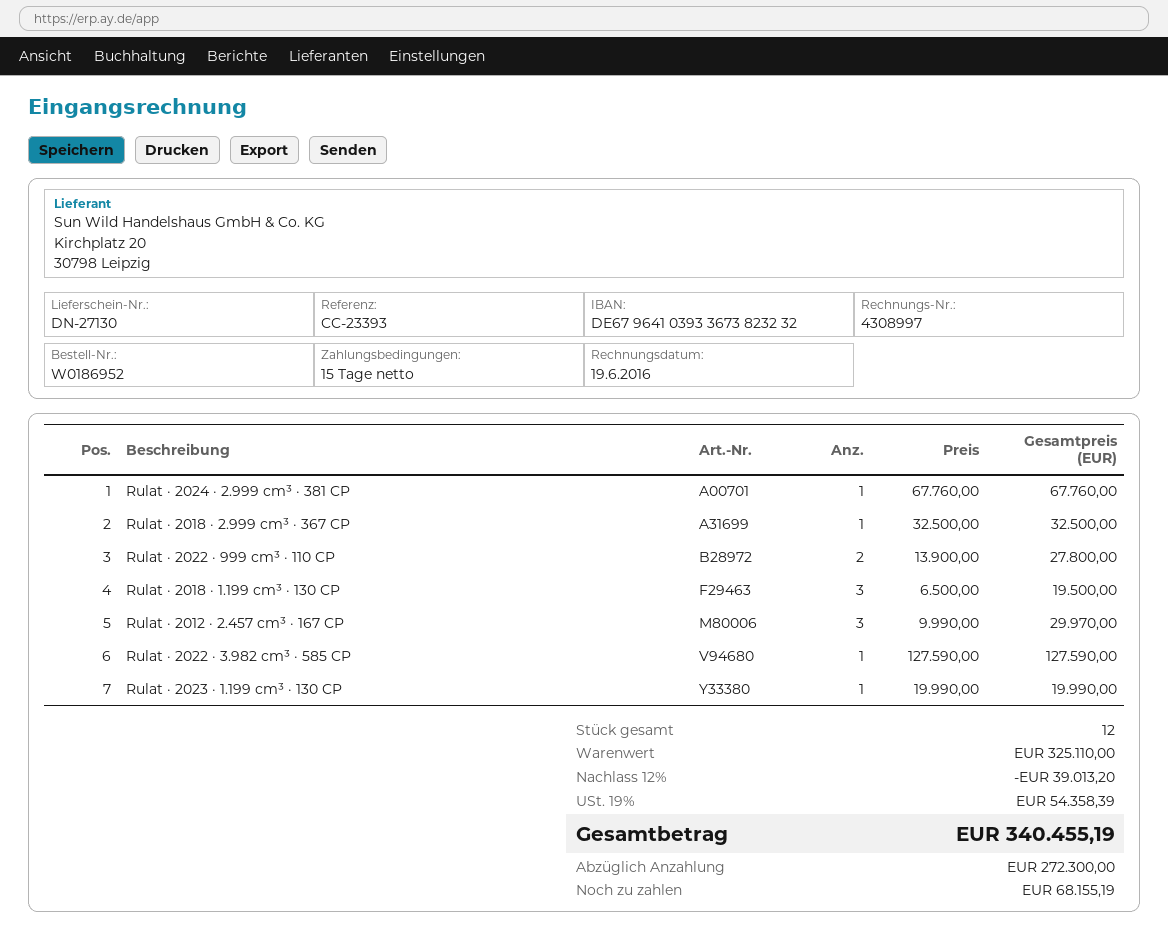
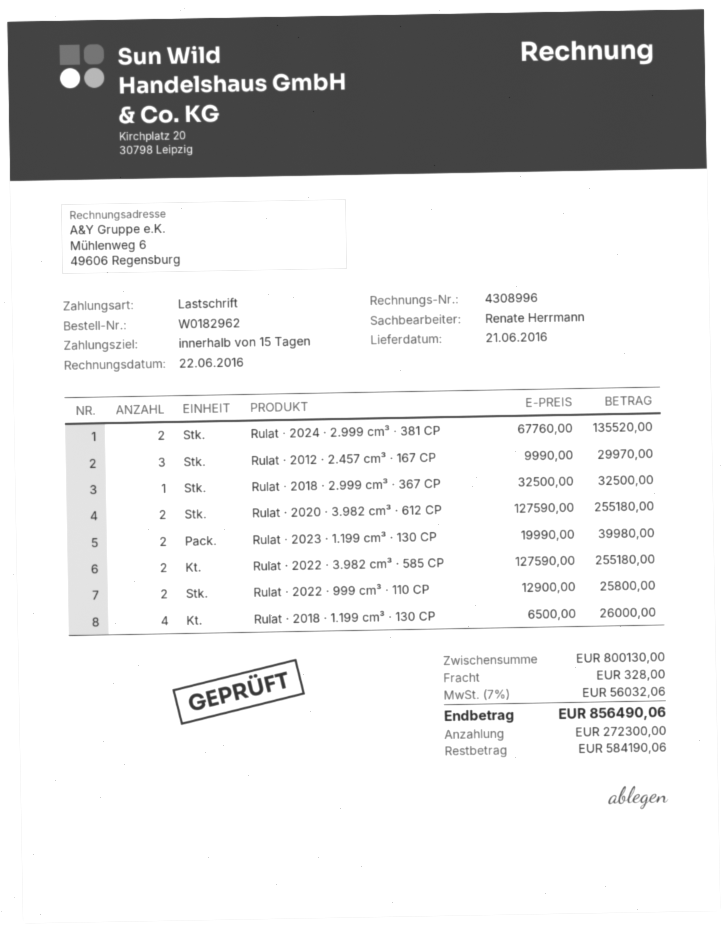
order number: W0186952 -> W0182962
invoice number: 4308997 -> 4308996
invoice date: 2016-06-19 -> 2016-06-22
Rulat · 2024 · 2.999 cm³ · 381 CP: 1 x 67760.00 = 67760.00 -> 2 x 67760.00 = 135520.00
Rulat · 2022 · 999 cm³ · 110 CP: 2 x 13900.00 = 27800.00 -> 2 x 12900.00 = 25800.00
Rulat · 2018 · 1.199 cm³ · 130 CP: 3 x 6500.00 = 19500.00 -> 4 x 6500.00 = 26000.00
Rulat · 2022 · 3.982 cm³ · 585 CP: 1 x 127590.00 = 127590.00 -> 2 x 127590.00 = 255180.00
Rulat · 2023 · 1.199 cm³ · 130 CP: 1 x 19990.00 = 19990.00 -> 2 x 19990.00 = 39980.00
Rulat · 2020 · 3.982 cm³ · 612 CP: none -> 2 x 127590.00 = 255180.00
subtotal: 325110.00 -> 800130.00
discount: 12% = 39013.20 -> none
shipping: none -> 328.00
tax: 19% = 54358.39 -> 7% = 56032.06
total: 340455.19 -> 856490.06
balance: 68155.19 -> 584190.06

